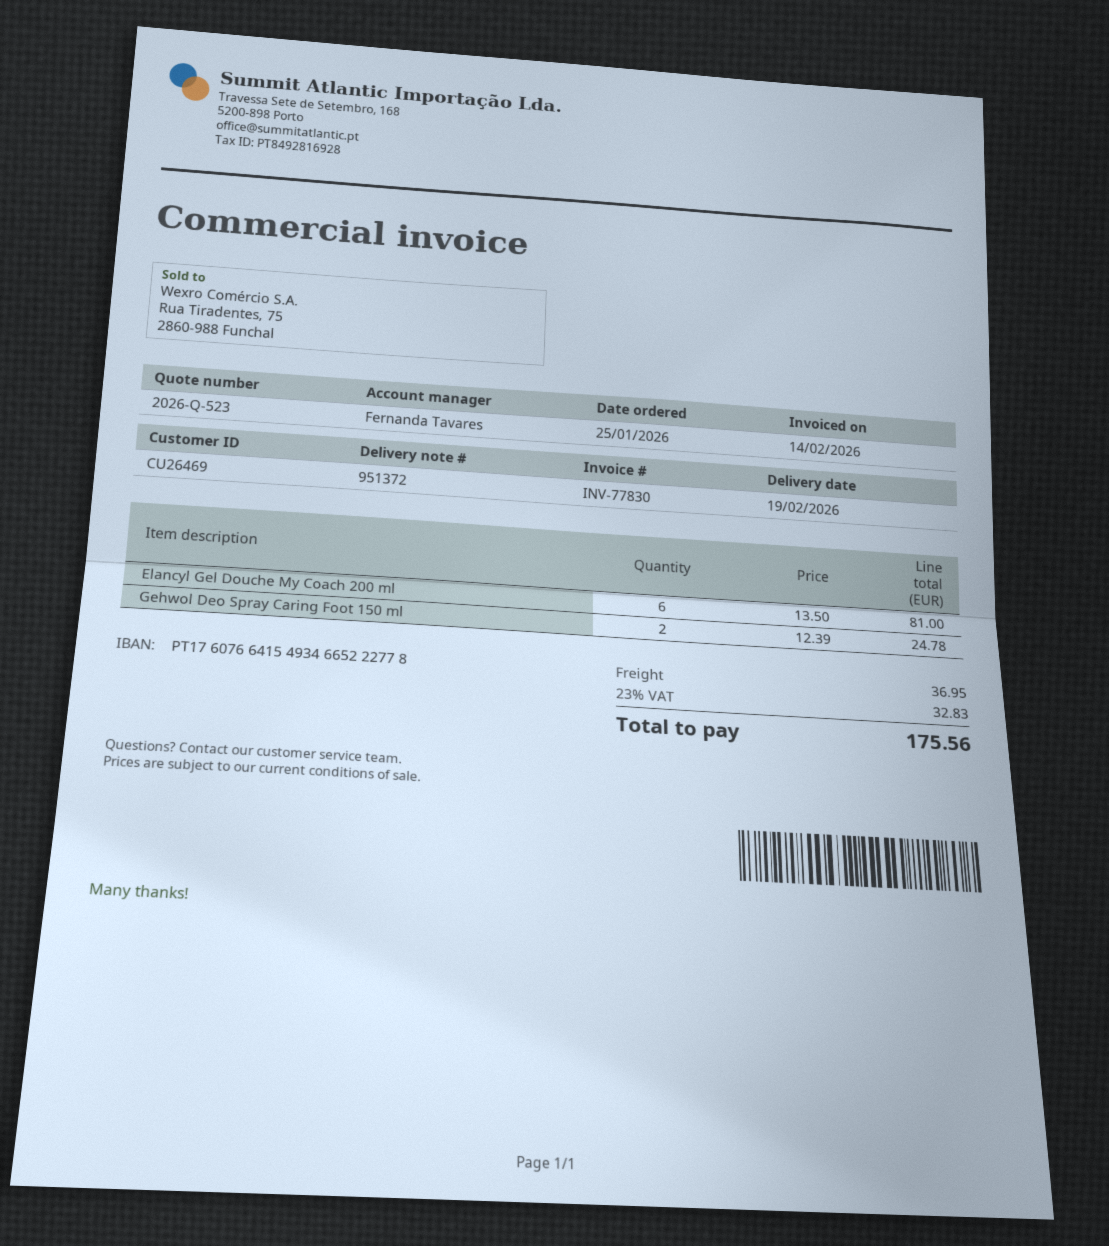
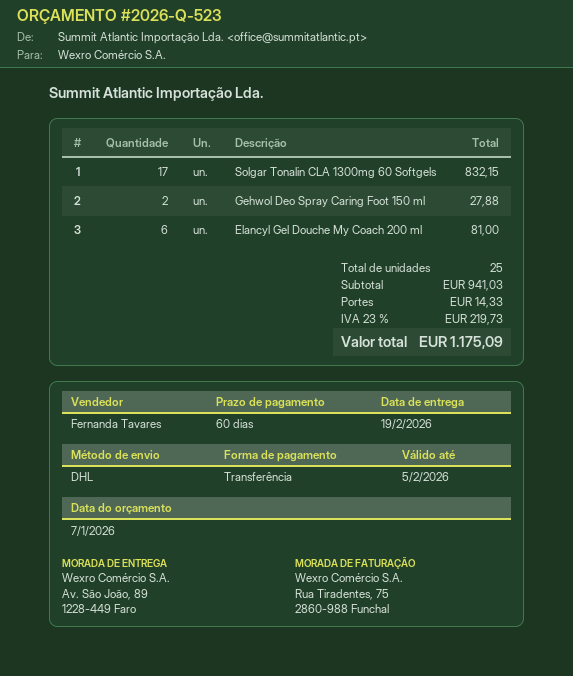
Gehwol Deo Spray Caring Foot 150 ml: 2 for 24.78 -> 2 for 27.88
Solgar Tonalin CLA 1300mg 60 Softgels: none -> 17 for 832.15
shipping: 36.95 -> 14.33
tax: 23% = 32.83 -> 23% = 219.73
total: 175.56 -> 1175.09

